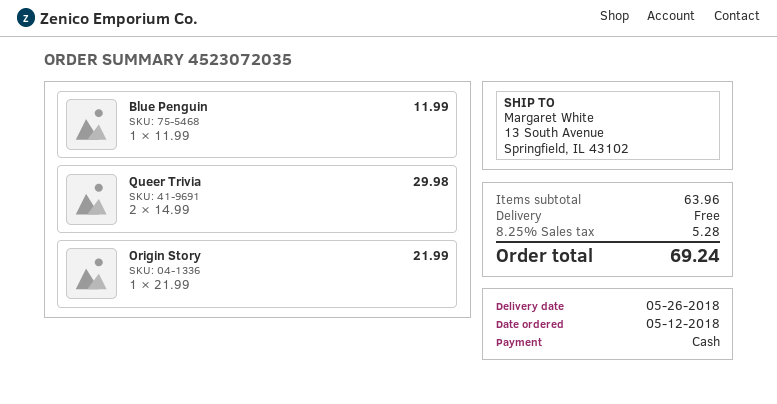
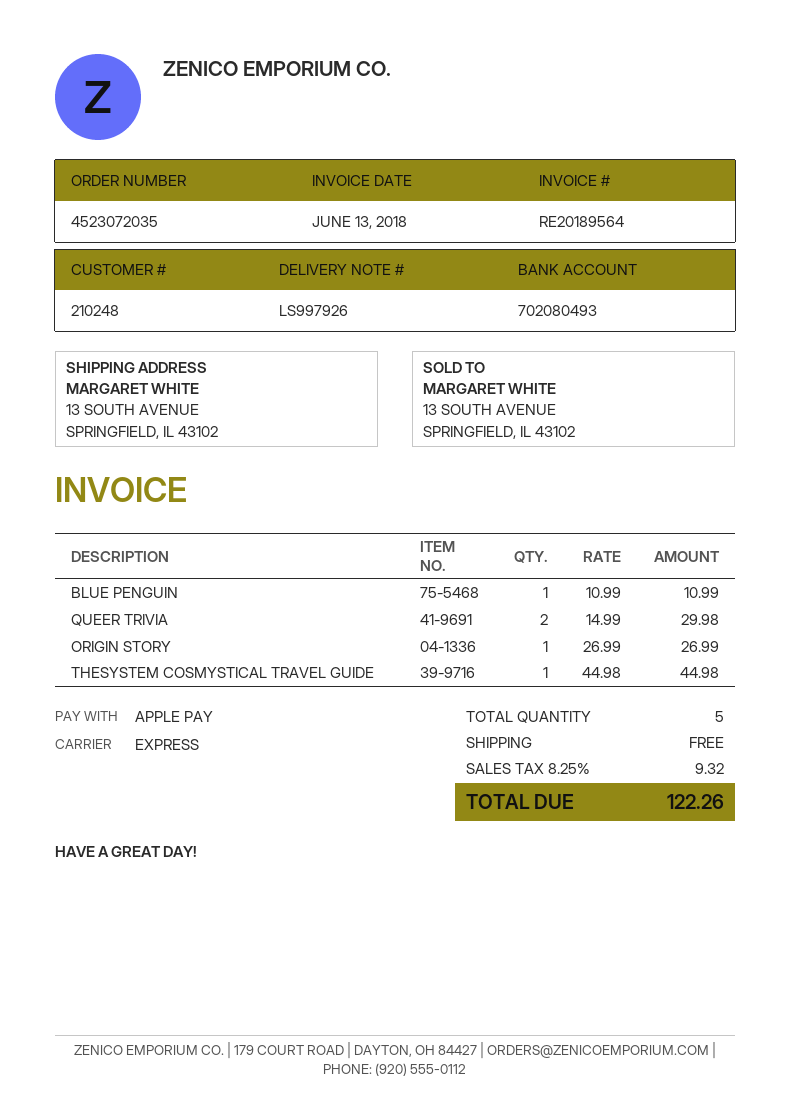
payment method: cash -> Apple Pay
Blue Penguin: 1 x 11.99 = 11.99 -> 1 x 10.99 = 10.99
Origin Story: 1 x 21.99 = 21.99 -> 1 x 26.99 = 26.99
THESYSTEM COSMYSTICAL TRAVEL GUIDE: none -> 1 x 44.98 = 44.98
tax: 8.25% = 5.28 -> 8.25% = 9.32
total: 69.24 -> 122.26

